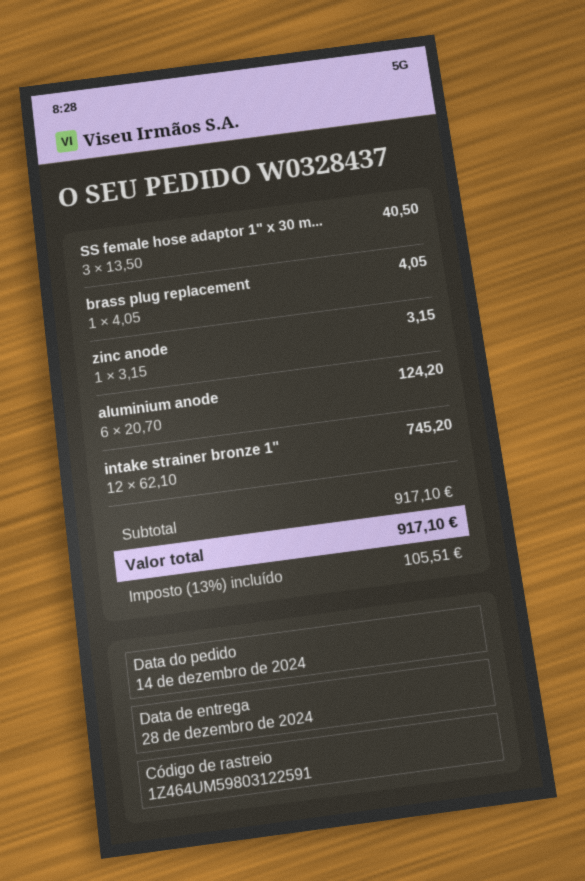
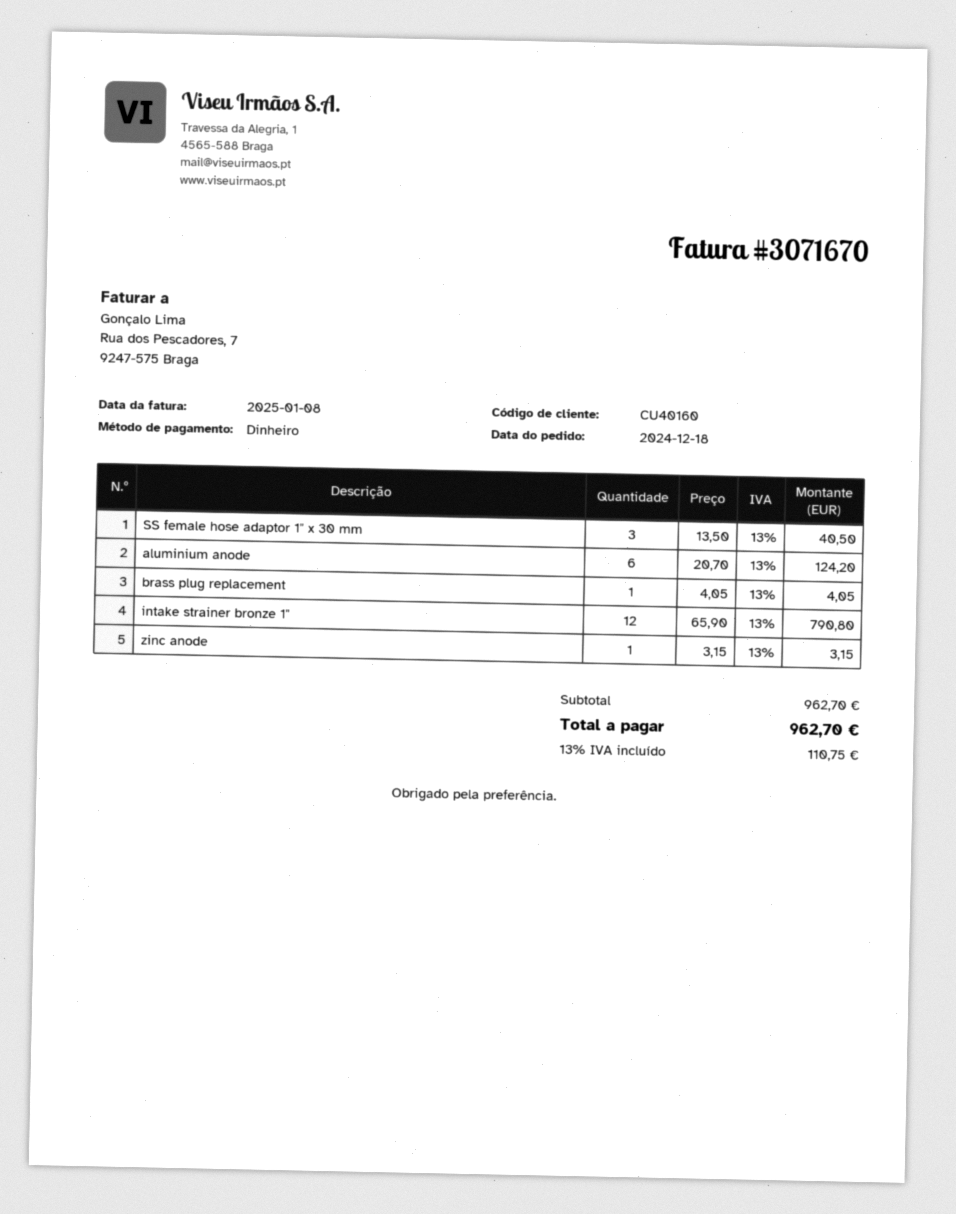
order date: 2024-12-14 -> 2024-12-18
intake strainer bronze 1": 12 x 62.10 = 745.20 -> 12 x 65.90 = 790.80
subtotal: 917.10 -> 962.70
tax: 13% = 105.51 -> 13% = 110.75
total: 917.10 -> 962.70

